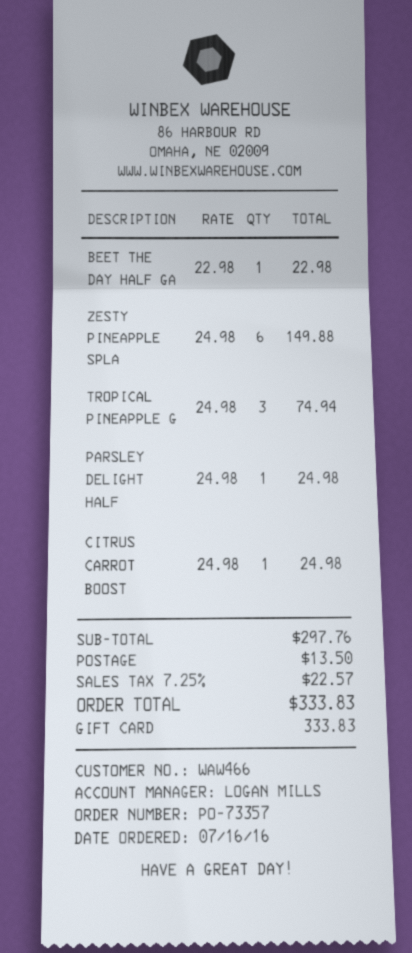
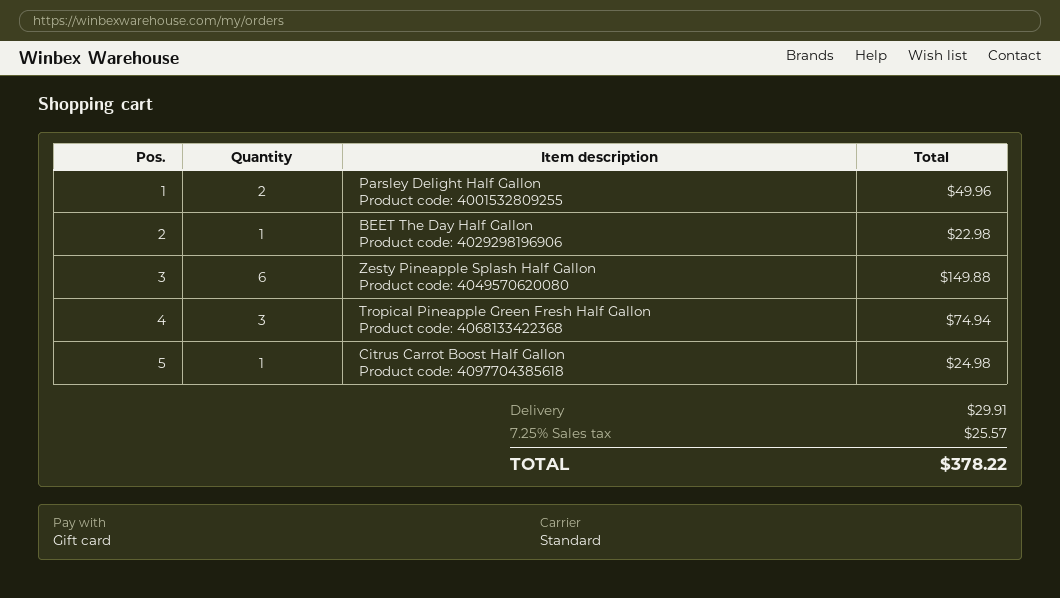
PARSLEY DELIGHT HALF: 1 for 24.98 -> 2 for 49.96
shipping: 13.50 -> 29.91
tax: 7.25% = 22.57 -> 7.25% = 25.57
total: 333.83 -> 378.22

